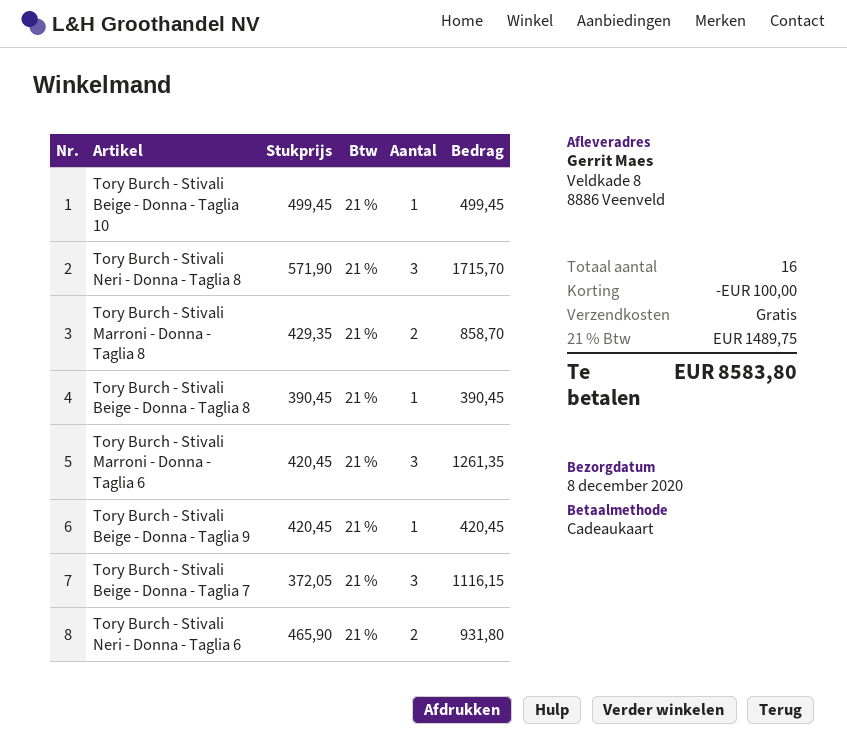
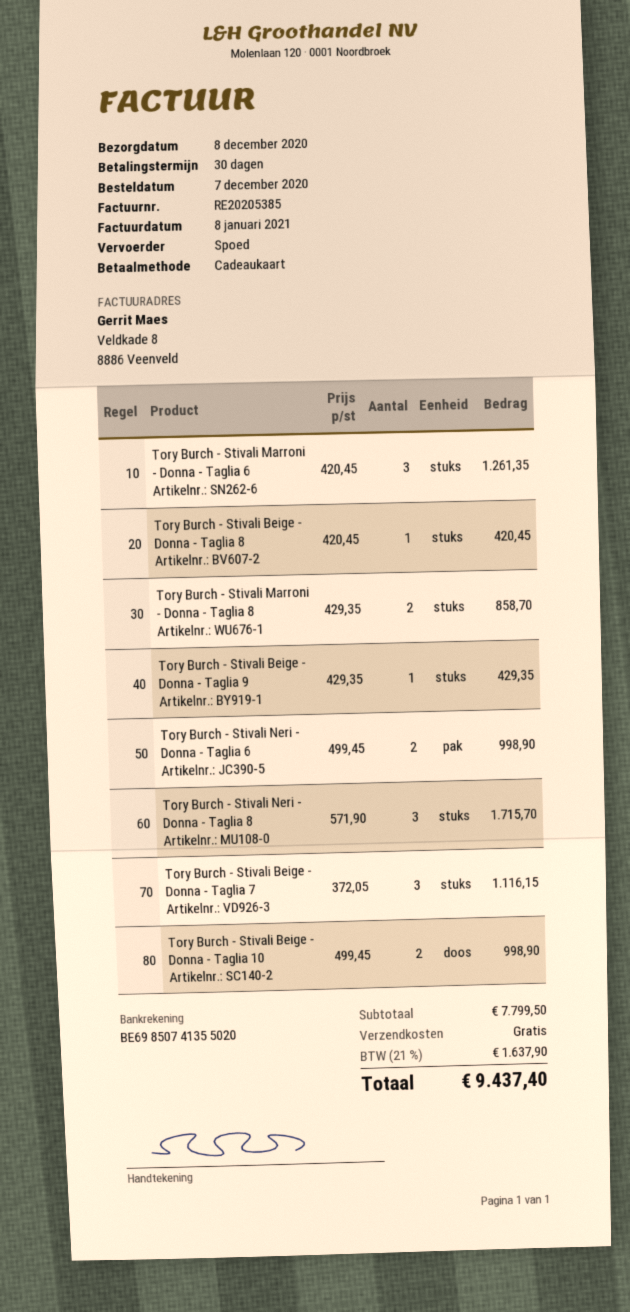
Tory Burch - Stivali Beige - Donna - Taglia 10: 1 x 499.45 = 499.45 -> 2 x 499.45 = 998.90
Tory Burch - Stivali Beige - Donna - Taglia 8: 1 x 390.45 = 390.45 -> 1 x 420.45 = 420.45
Tory Burch - Stivali Beige - Donna - Taglia 9: 1 x 420.45 = 420.45 -> 1 x 429.35 = 429.35
Tory Burch - Stivali Neri - Donna - Taglia 6: 2 x 465.90 = 931.80 -> 2 x 499.45 = 998.90
discount: 100.00 -> none
tax: 21% = 1489.75 -> 21% = 1637.90
total: 8583.80 -> 9437.40

